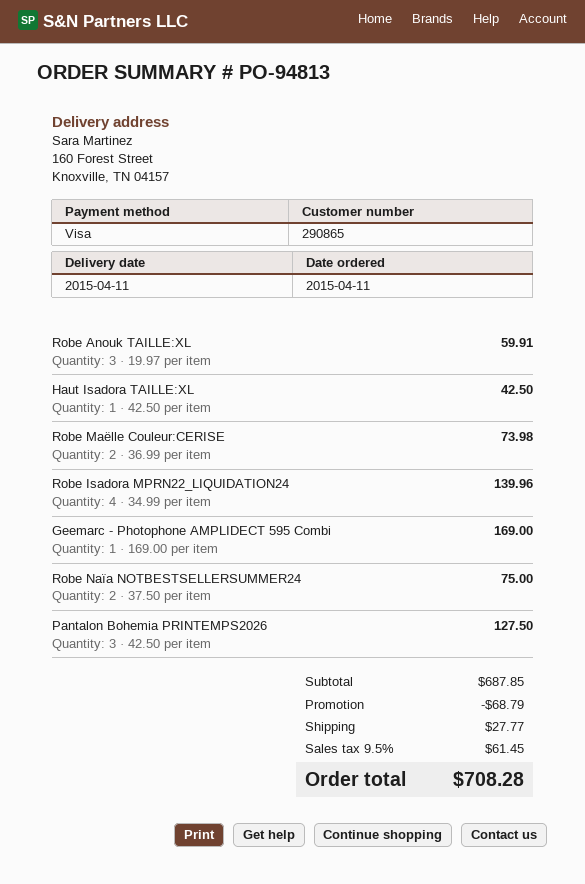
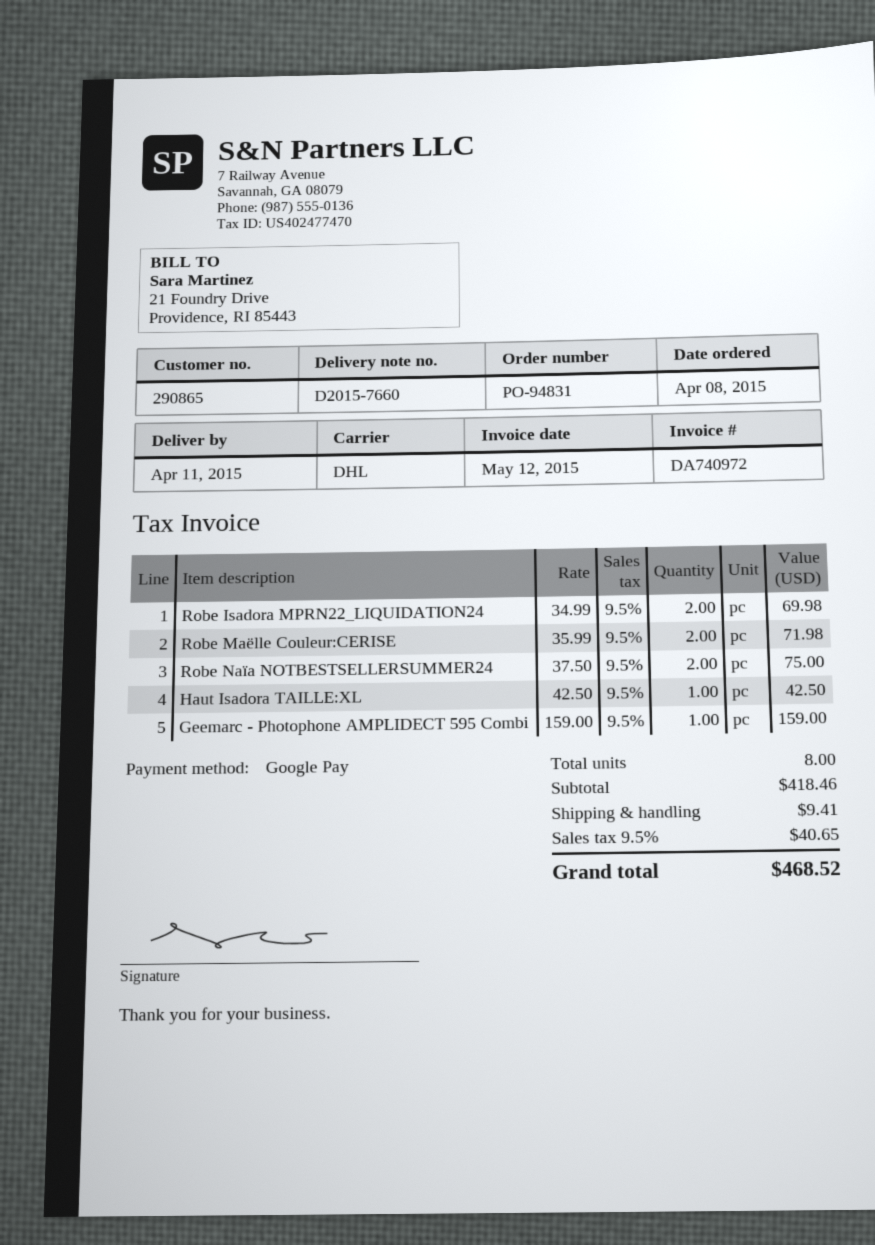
order number: PO-94813 -> PO-94831
order date: 2015-04-11 -> 2015-04-08
payment method: Visa -> Google Pay
Robe Anouk TAILLE:XL: 3 x 19.97 = 59.91 -> none
Robe Maëlle Couleur:CERISE: 2 x 36.99 = 73.98 -> 2 x 35.99 = 71.98
Robe Isadora MPRN22_LIQUIDATION24: 4 x 34.99 = 139.96 -> 2 x 34.99 = 69.98
Geemarc - Photophone AMPLIDECT 595 Combi: 1 x 169.00 = 169.00 -> 1 x 159.00 = 159.00
Pantalon Bohemia PRINTEMPS2026: 3 x 42.50 = 127.50 -> none
subtotal: 687.85 -> 418.46
discount: 68.79 -> none
shipping: 27.77 -> 9.41
tax: 9.5% = 61.45 -> 9.5% = 40.65
total: 708.28 -> 468.52

